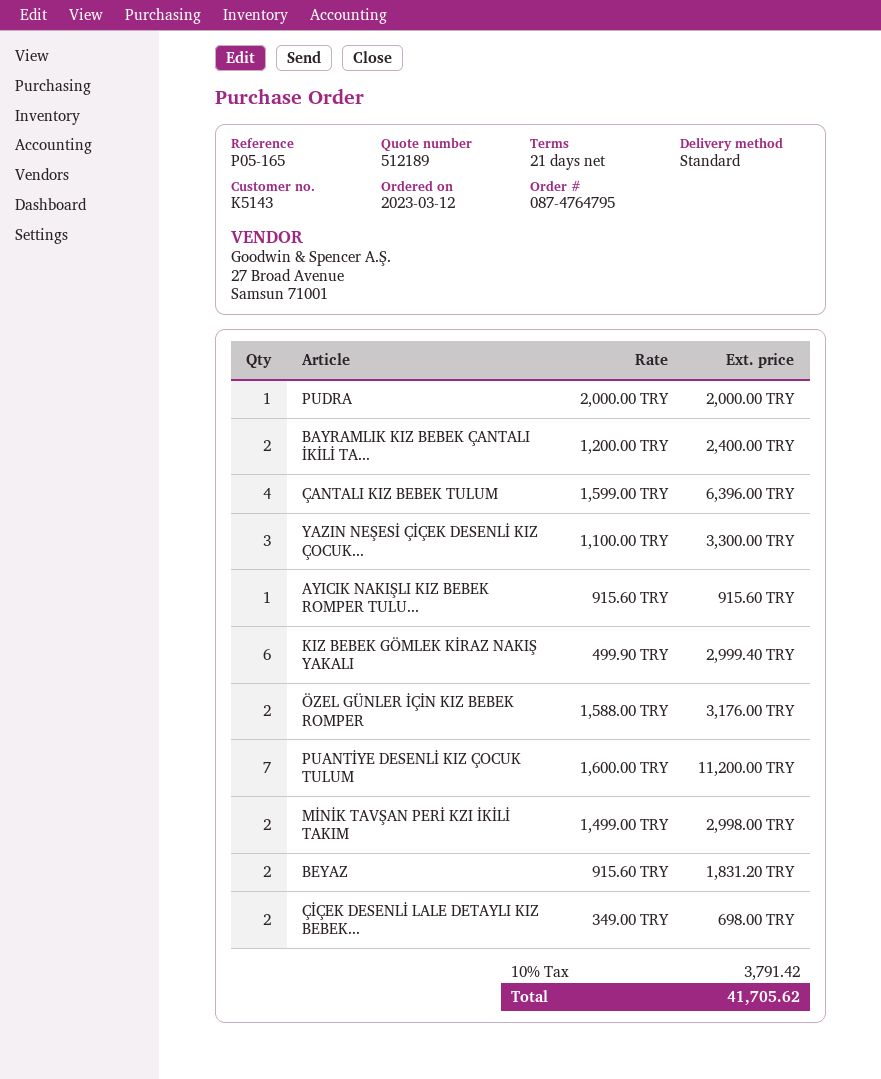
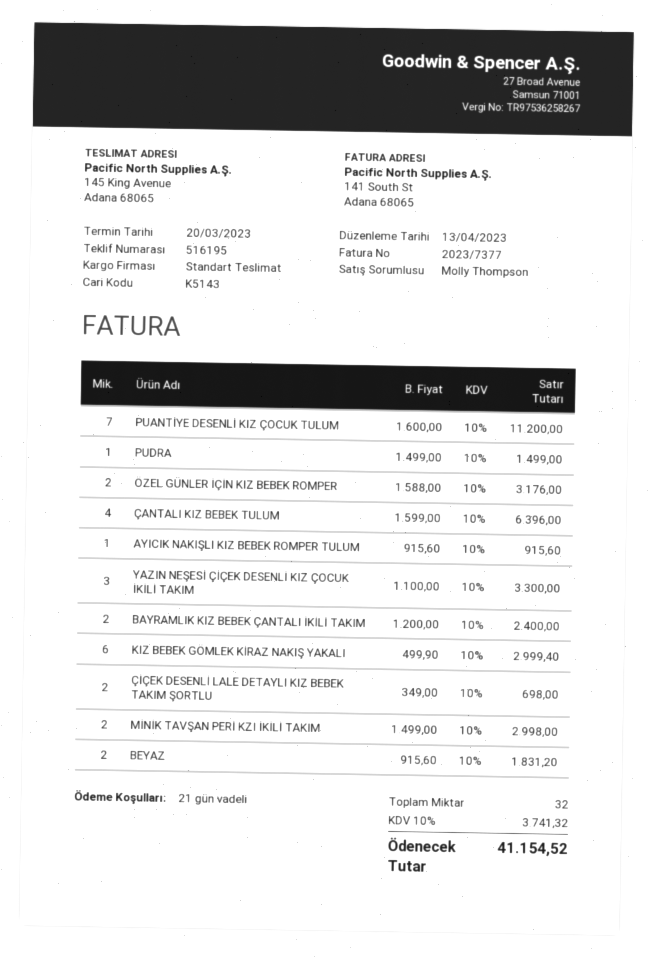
quote number: 512189 -> 516195
PUDRA: 1 x 2000.00 = 2000.00 -> 1 x 1499.00 = 1499.00
tax: 10% = 3791.42 -> 10% = 3741.32
total: 41705.62 -> 41154.52

